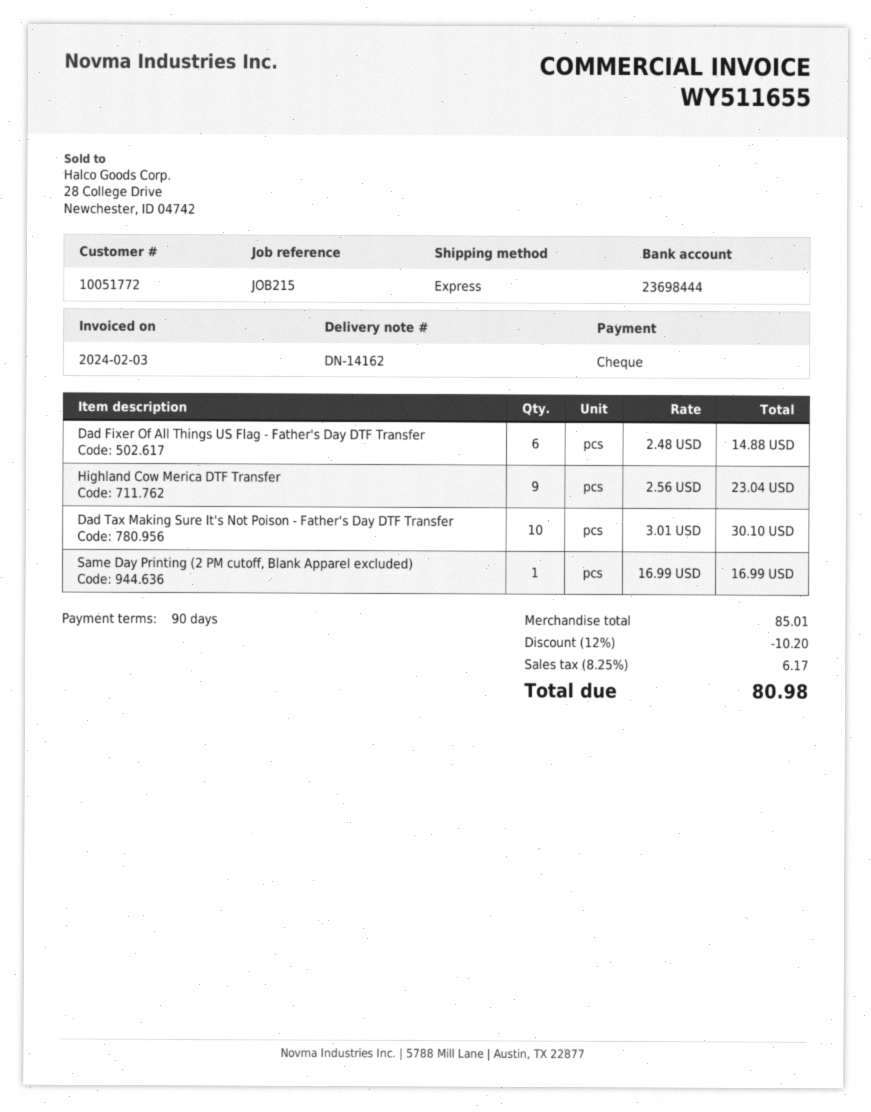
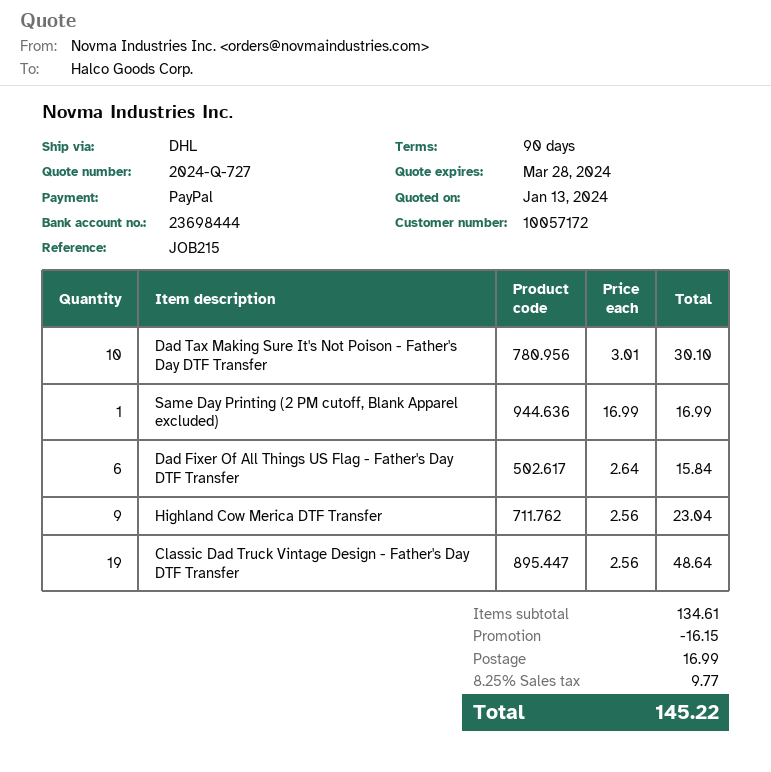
customer number: 10051772 -> 10057172
payment method: cheque -> PayPal
shipping method: express -> DHL
Dad Fixer Of All Things US Flag - Father's Day DTF Transfer: 6 x 2.48 = 14.88 -> 6 x 2.64 = 15.84
Classic Dad Truck Vintage Design - Father's Day DTF Transfer: none -> 19 x 2.56 = 48.64
subtotal: 85.01 -> 134.61
discount: 10.20 -> 16.15
shipping: none -> 16.99
tax: 8.25% = 6.17 -> 8.25% = 9.77
total: 80.98 -> 145.22

